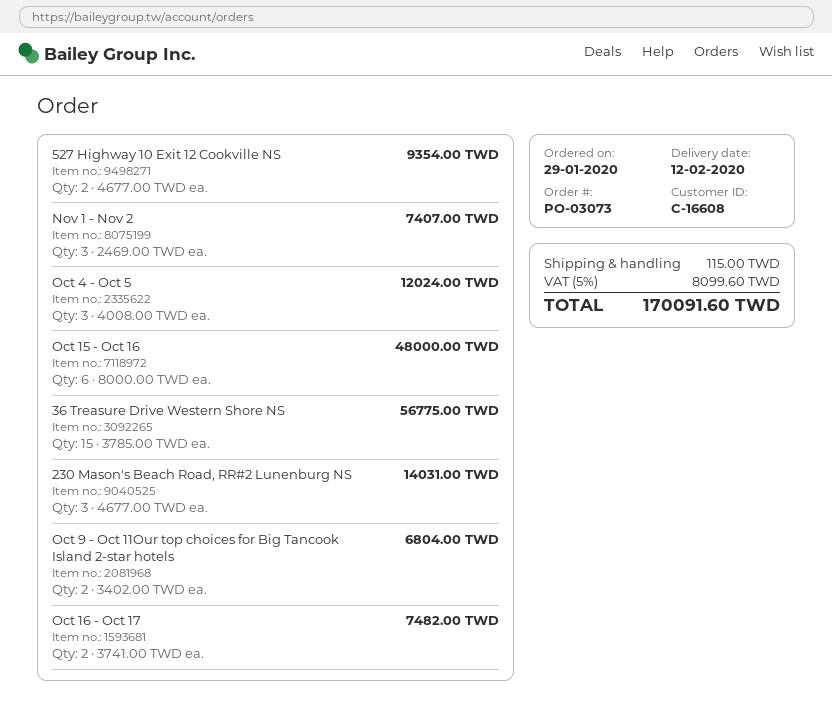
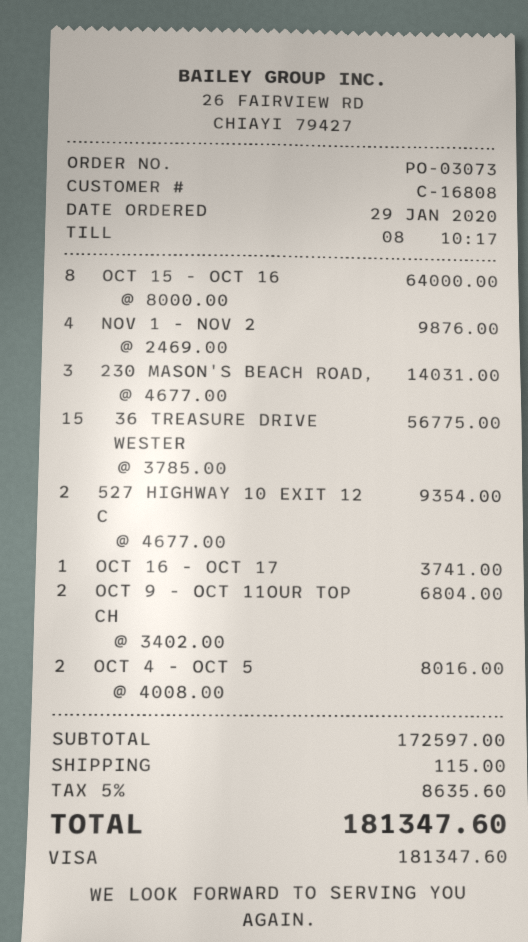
customer number: C-16608 -> C-16808
Nov 1 - Nov 2: 3 x 2469.00 = 7407.00 -> 4 x 2469.00 = 9876.00
Oct 4 - Oct 5: 3 x 4008.00 = 12024.00 -> 2 x 4008.00 = 8016.00
Oct 15 - Oct 16: 6 x 8000.00 = 48000.00 -> 8 x 8000.00 = 64000.00
Oct 16 - Oct 17: 2 x 3741.00 = 7482.00 -> 1 x 3741.00 = 3741.00
tax: 5% = 8099.60 -> 5% = 8635.60
total: 170091.60 -> 181347.60

